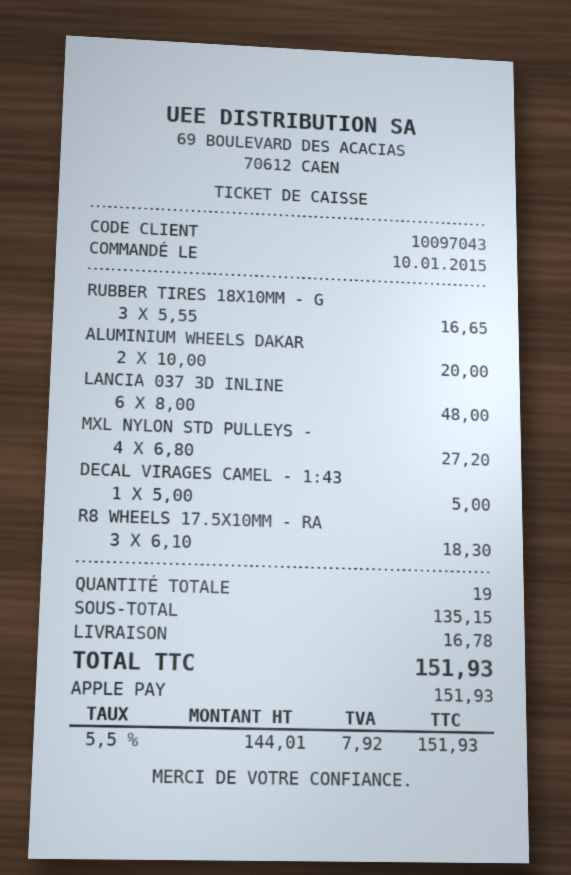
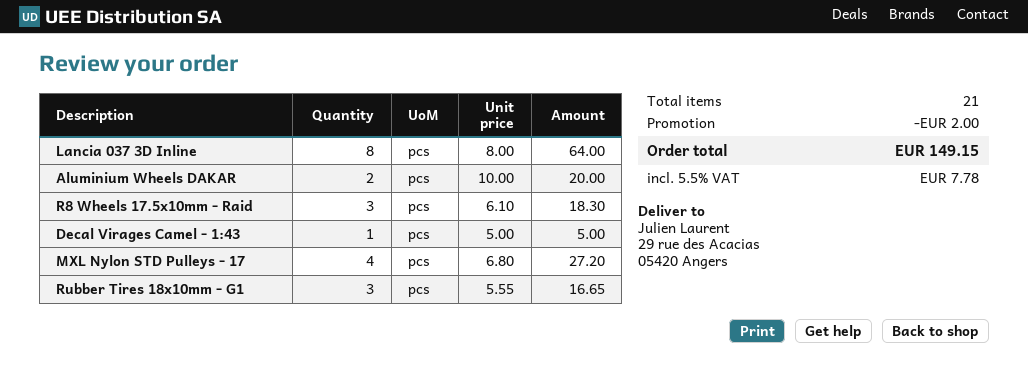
LANCIA 037 3D INLINE: 6 x 8.00 = 48.00 -> 8 x 8.00 = 64.00
total quantity: 19 -> 21
discount: none -> 2.00
shipping: 16.78 -> none
tax: 5.5% = 7.92 -> 5.5% = 7.78
total: 151.93 -> 149.15

